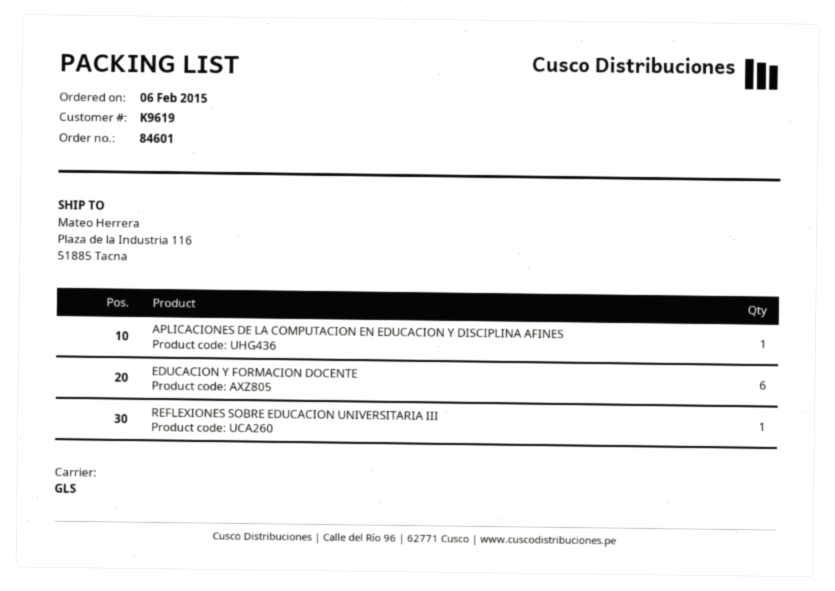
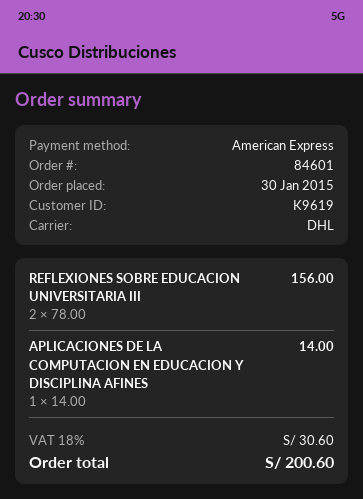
order date: 2015-02-06 -> 2015-01-30
shipping method: GLS -> DHL
EDUCACION Y FORMACION DOCENTE: 6 -> none
REFLEXIONES SOBRE EDUCACION UNIVERSITARIA III: 1 -> 2

